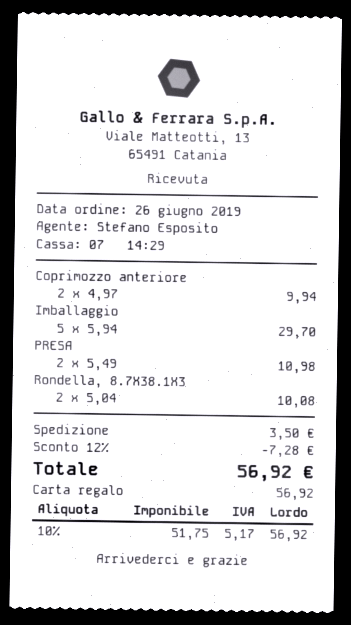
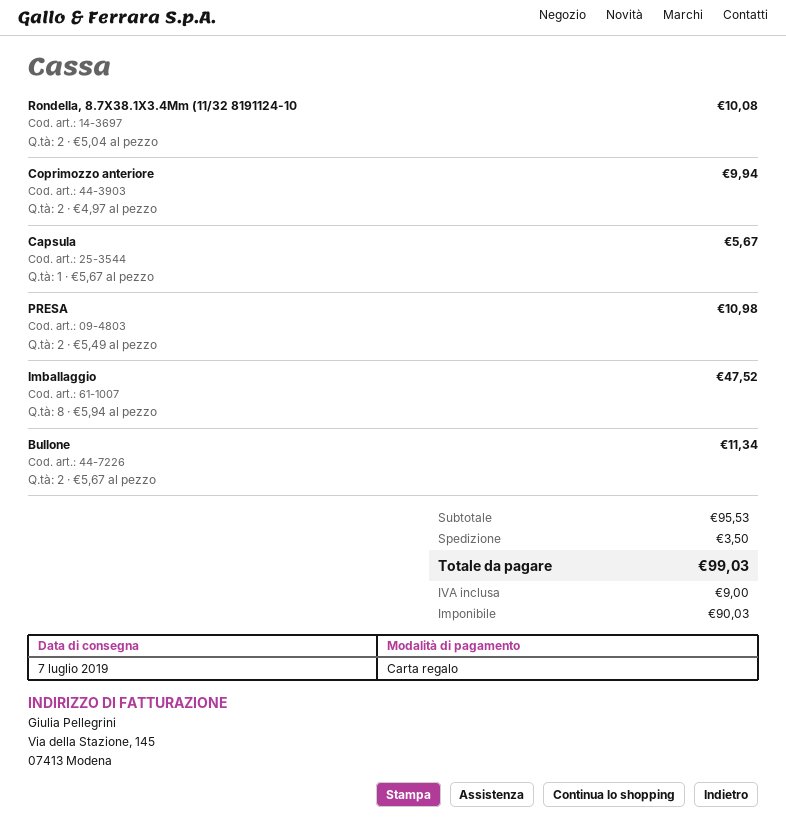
Imballaggio: 5 x 5.94 = 29.70 -> 8 x 5.94 = 47.52
Capsula: none -> 1 x 5.67 = 5.67
Bullone: none -> 2 x 5.67 = 11.34
discount: 12% = 7.28 -> none
net: 51.75 -> 90.03
tax: 5.17 -> 9.00
total: 56.92 -> 99.03

